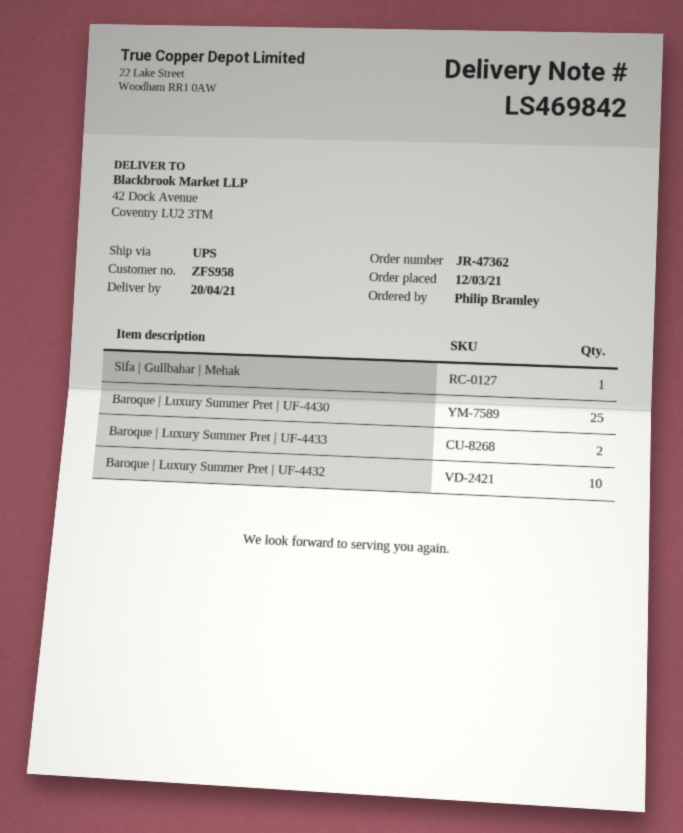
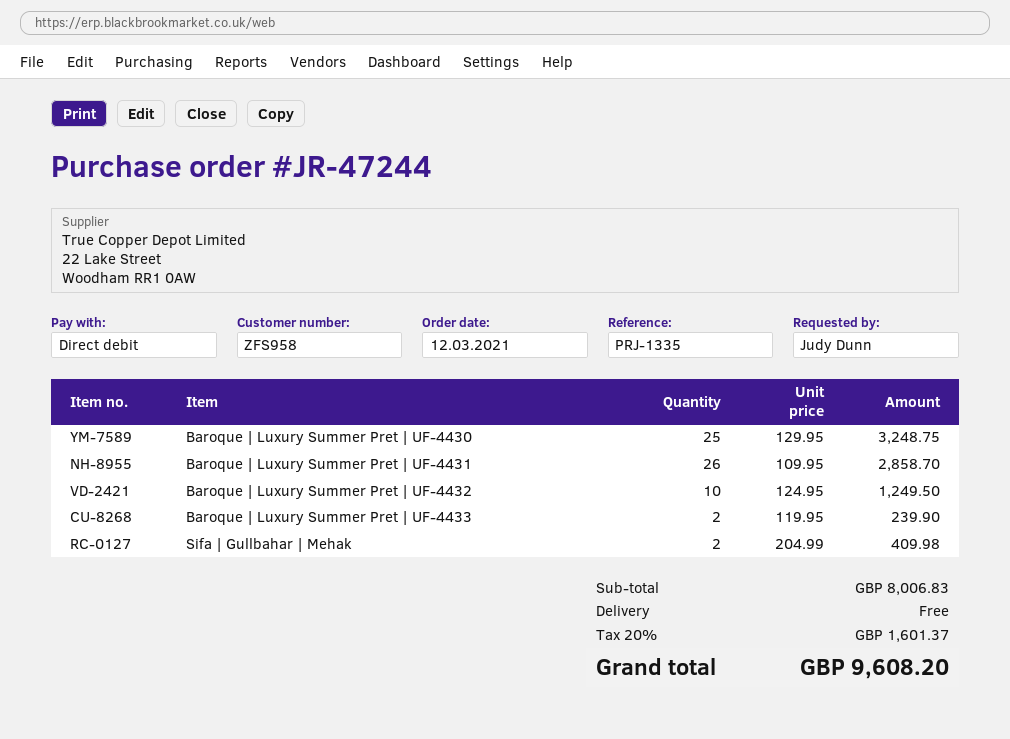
order number: JR-47362 -> JR-47244
ordered by: Philip Bramley -> Judy Dunn
Sifa | Gullbahar | Mehak: 1 -> 2
Baroque | Luxury Summer Pret | UF-4431: none -> 26

